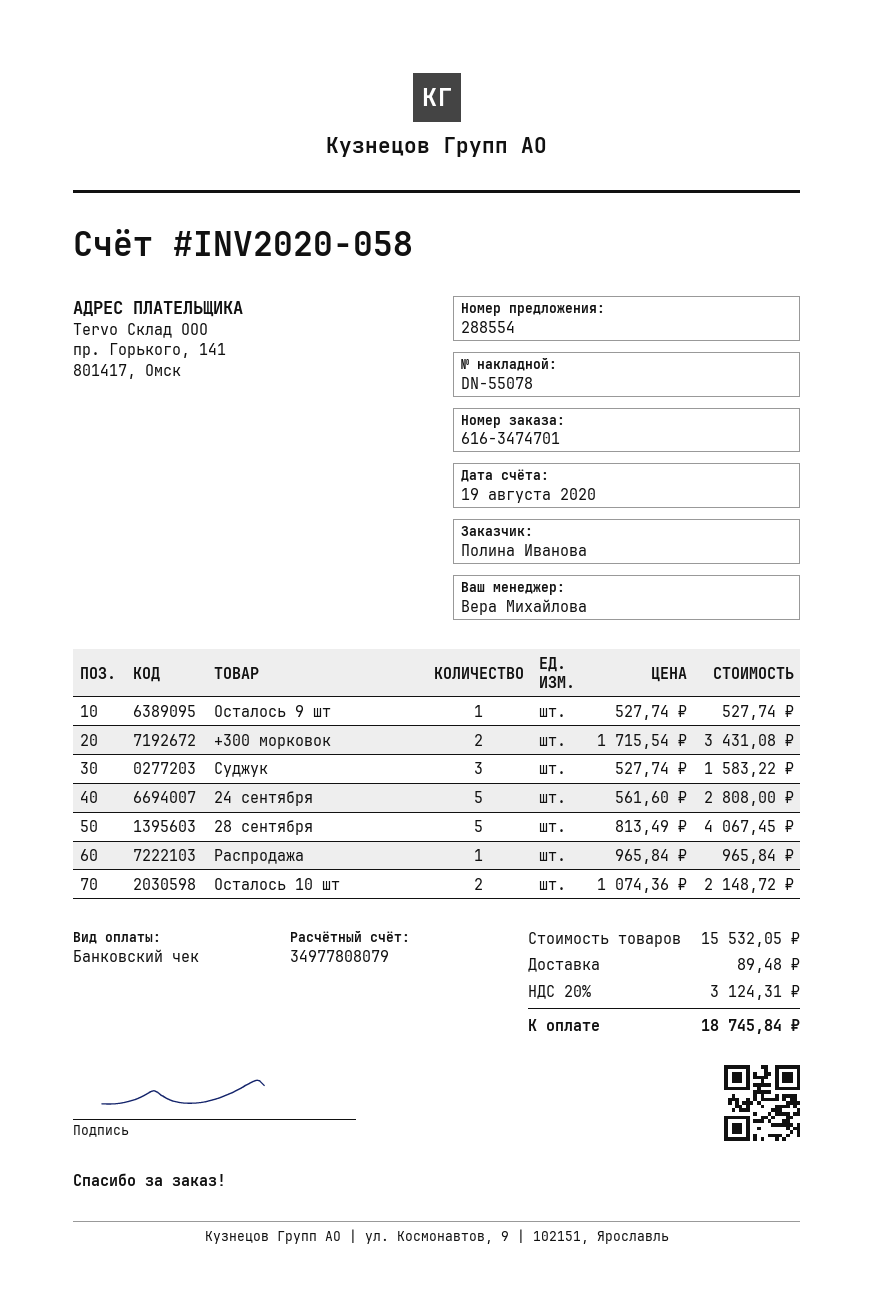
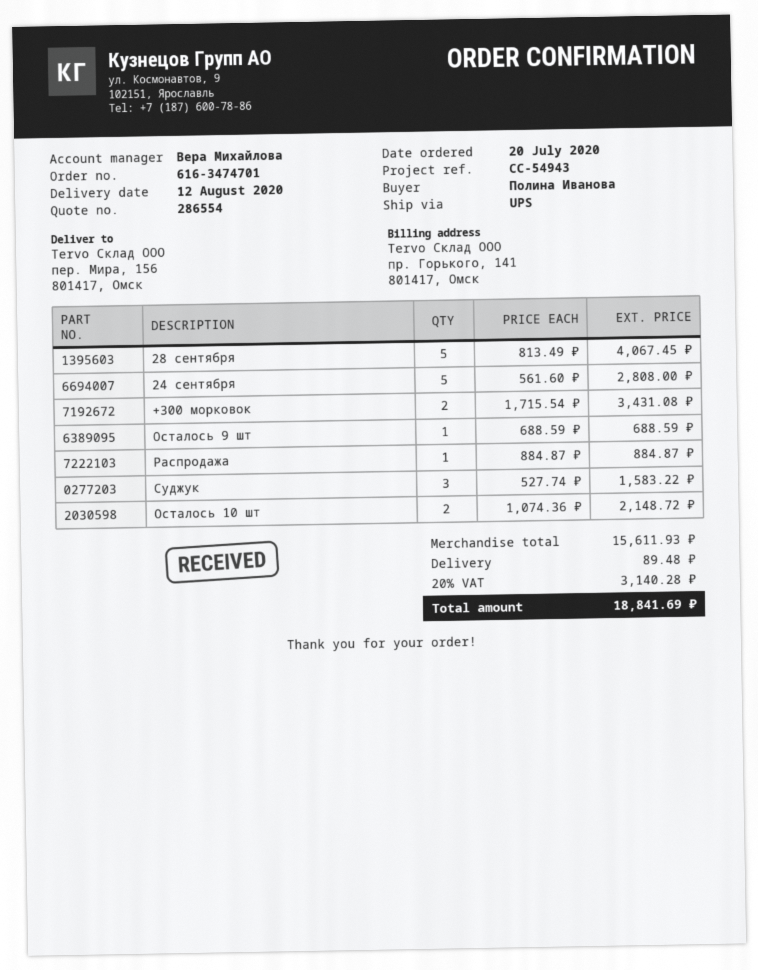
quote number: 288554 -> 286554
Осталось 9 шт: 1 x 527.74 = 527.74 -> 1 x 688.59 = 688.59
Распродажа: 1 x 965.84 = 965.84 -> 1 x 884.87 = 884.87
subtotal: 15532.05 -> 15611.93
tax: 20% = 3124.31 -> 20% = 3140.28
total: 18745.84 -> 18841.69

